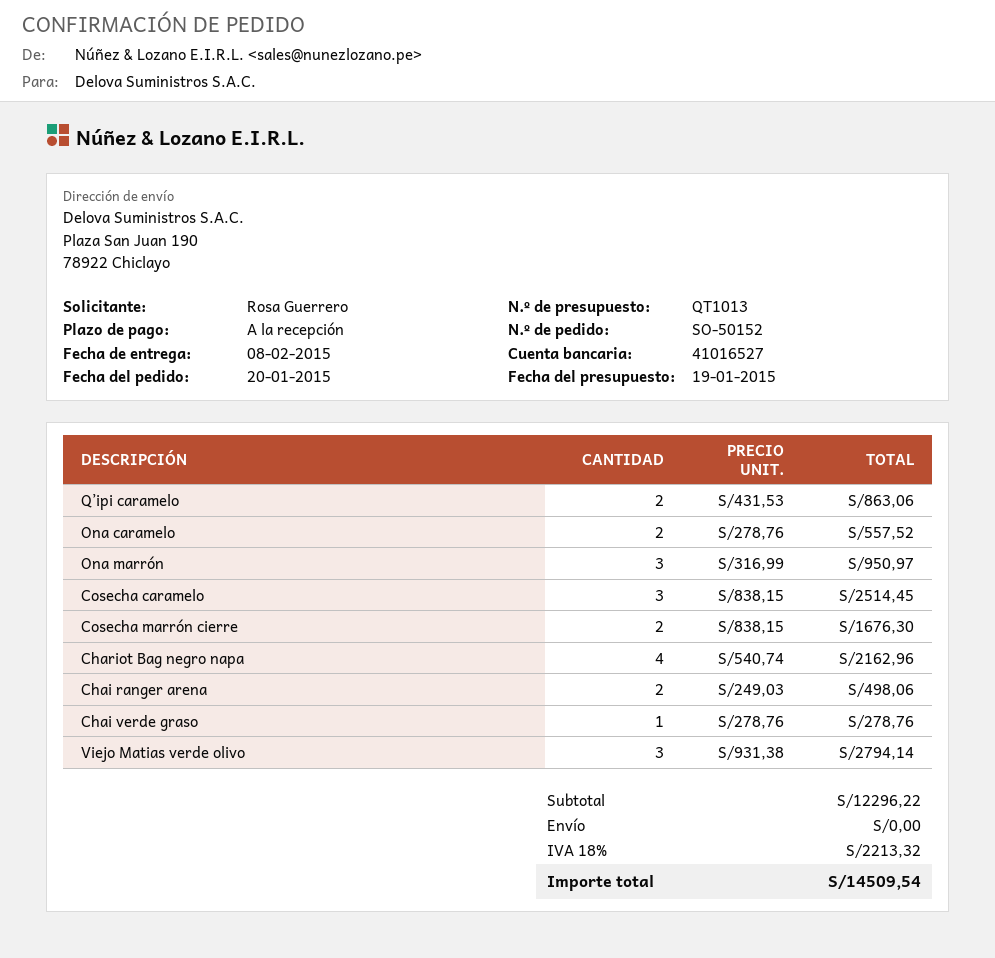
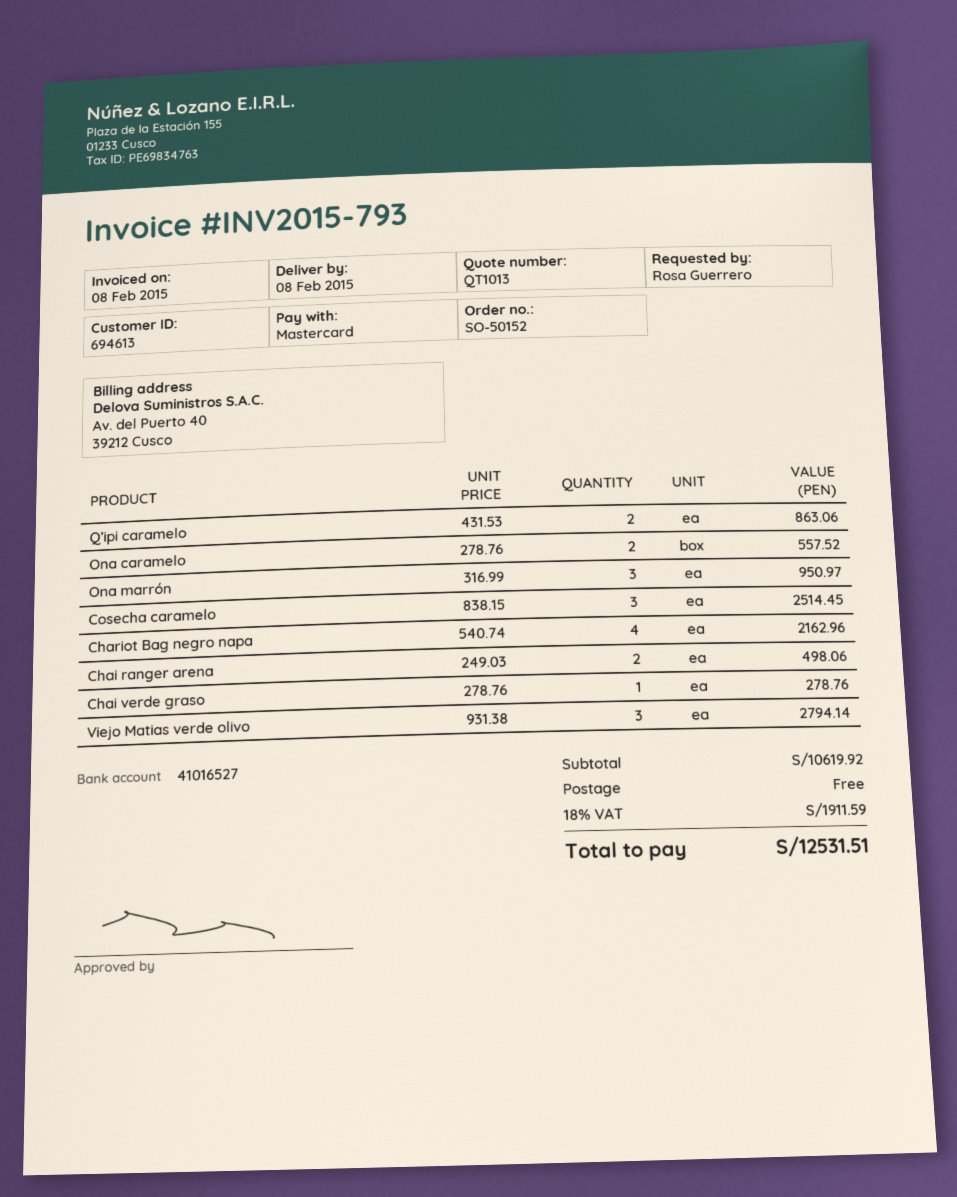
Cosecha marrón cierre: 2 x 838.15 = 1676.30 -> none
subtotal: 12296.22 -> 10619.92
tax: 18% = 2213.32 -> 18% = 1911.59
total: 14509.54 -> 12531.51

